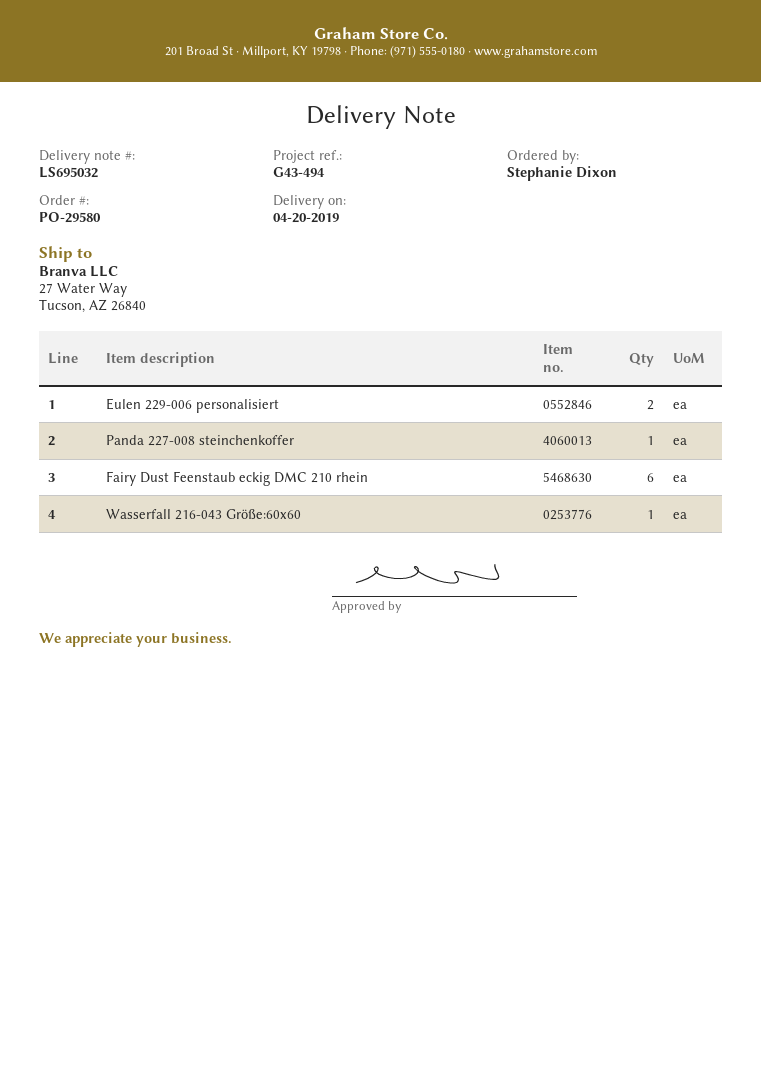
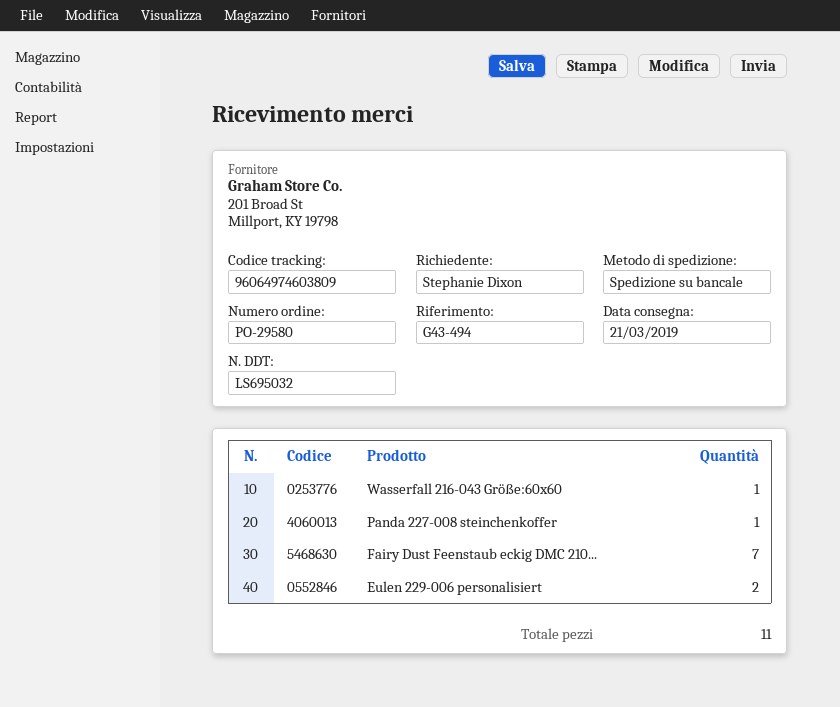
delivery date: 2019-04-20 -> 2019-03-21
Fairy Dust Feenstaub eckig DMC 210 rhein: 6 -> 7

